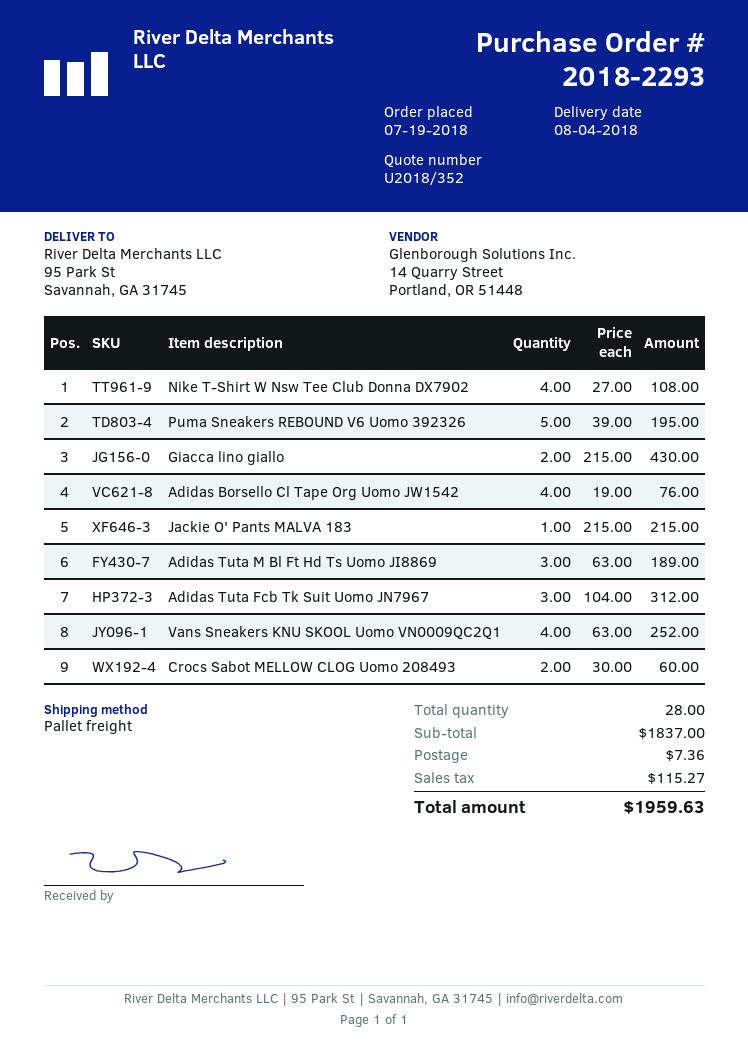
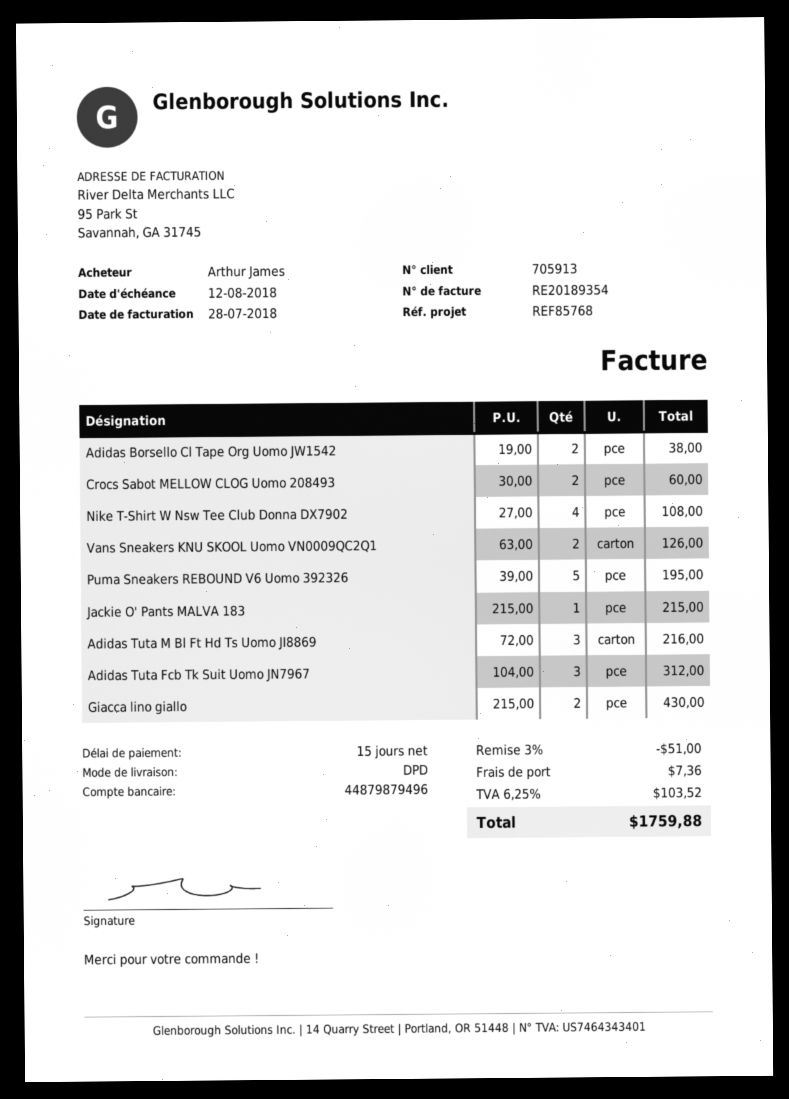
shipping method: pallet freight -> DPD
Adidas Borsello Cl Tape Org Uomo JW1542: 4 x 19.00 = 76.00 -> 2 x 19.00 = 38.00
Adidas Tuta M Bl Ft Hd Ts Uomo JI8869: 3 x 63.00 = 189.00 -> 3 x 72.00 = 216.00
Vans Sneakers KNU SKOOL Uomo VN0009QC2Q1: 4 x 63.00 = 252.00 -> 2 x 63.00 = 126.00
discount: none -> 3% = 51.00
tax: 115.27 -> 103.52
total: 1959.63 -> 1759.88

